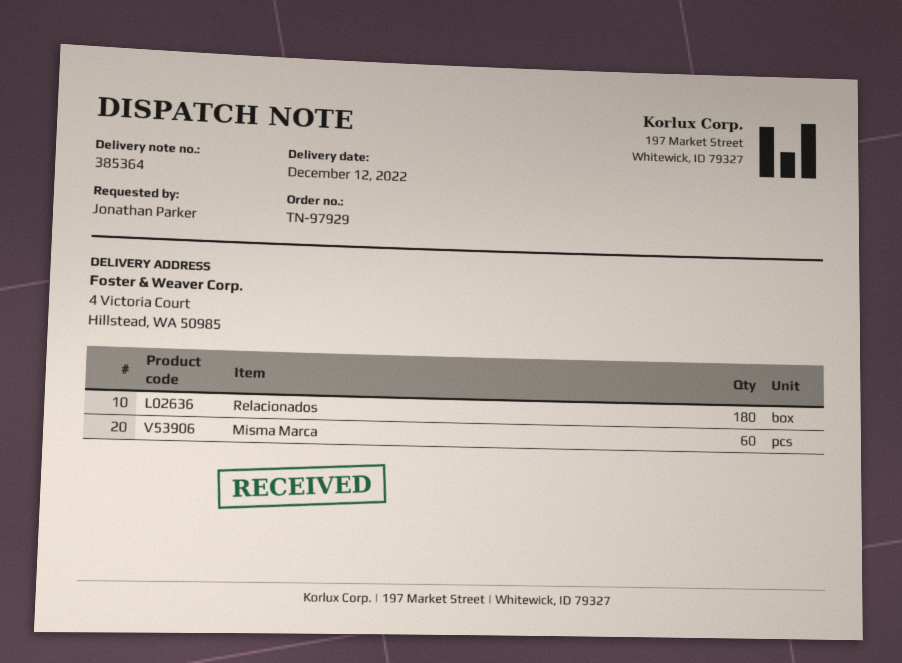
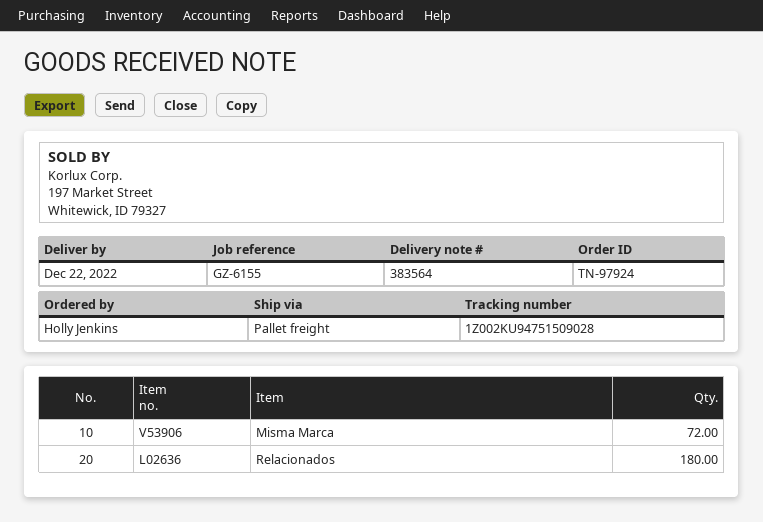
order number: TN-97929 -> TN-97924
delivery note number: 385364 -> 383564
delivery date: 2022-12-12 -> 2022-12-22
ordered by: Jonathan Parker -> Holly Jenkins
Misma Marca: 60 -> 72

